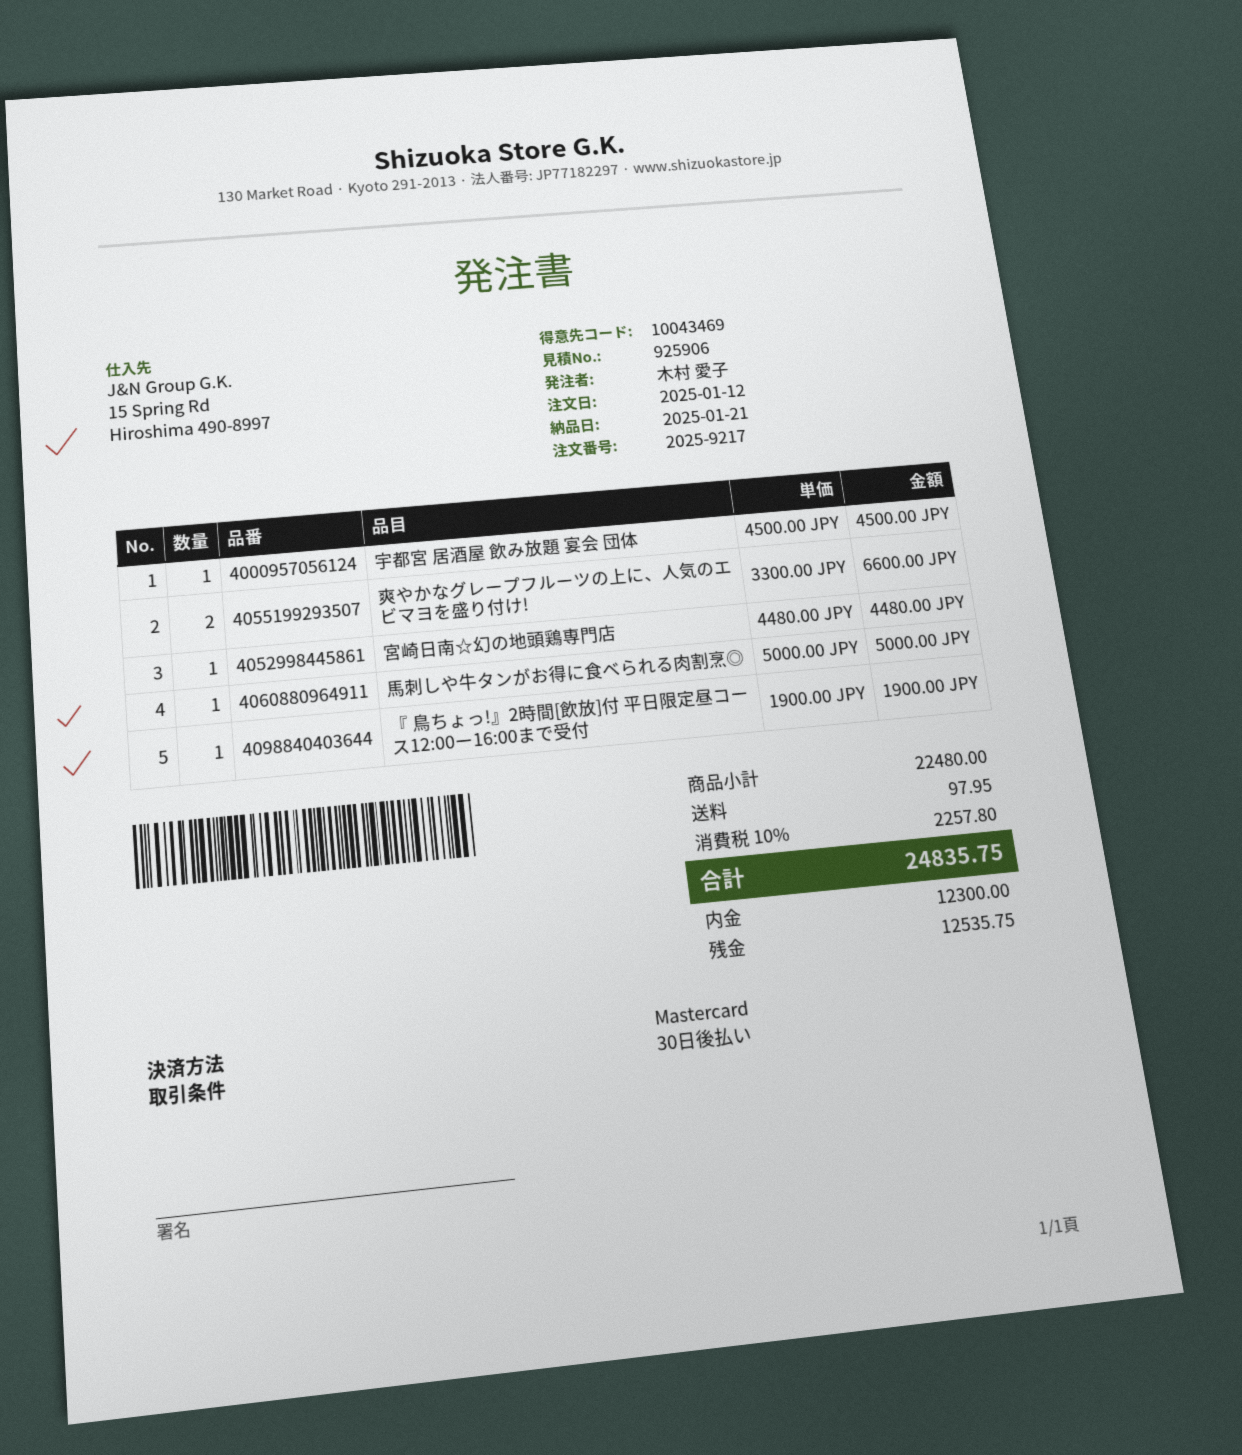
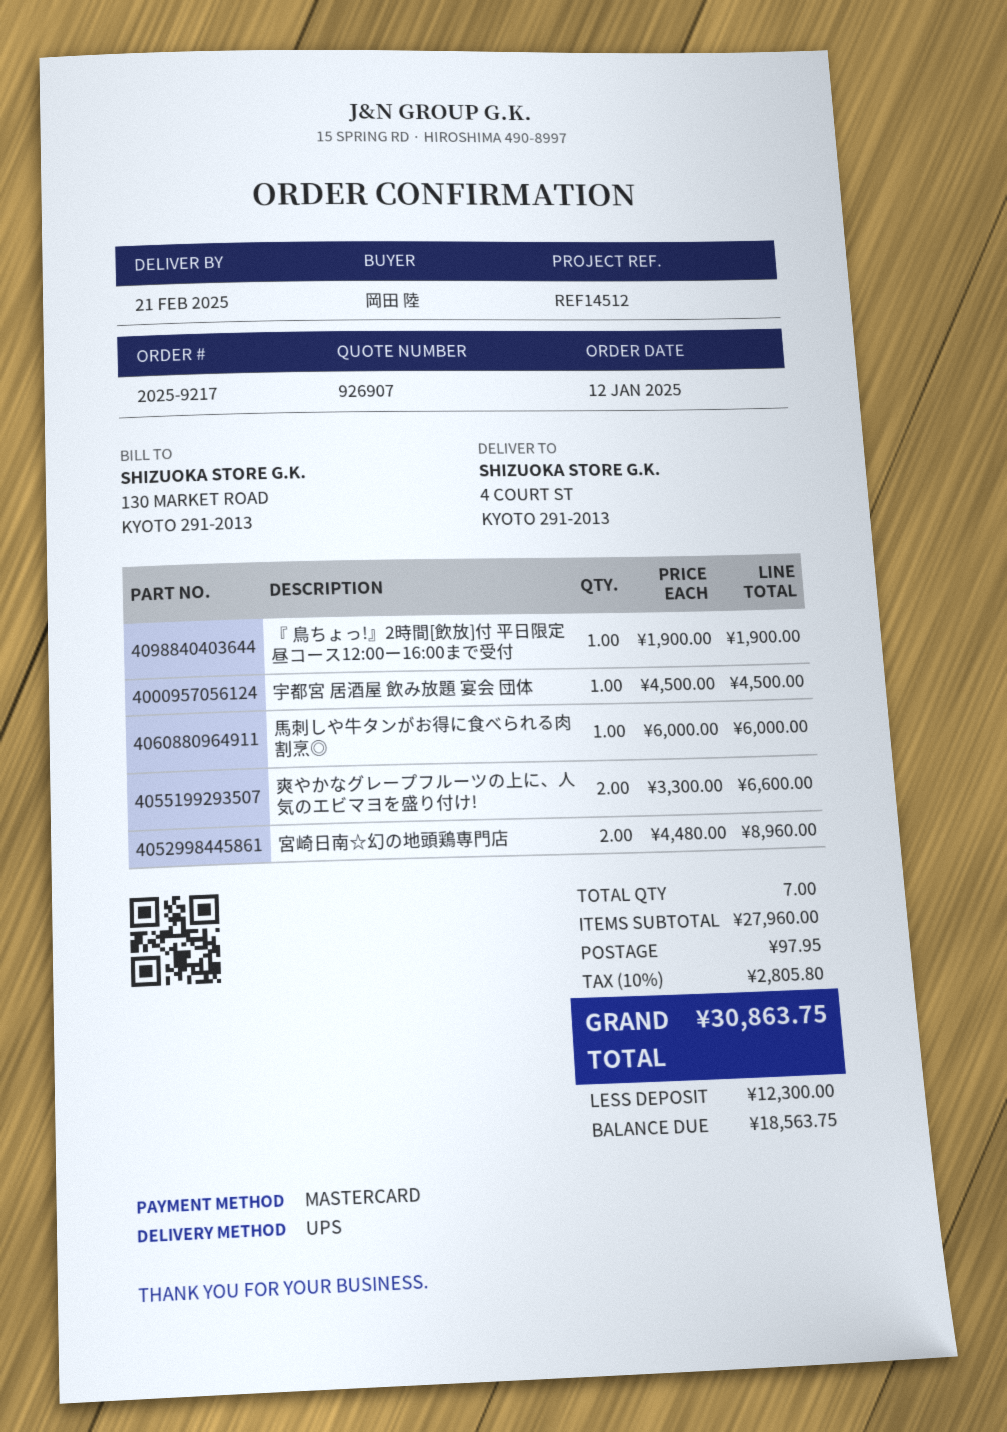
quote number: 925906 -> 926907
delivery date: 2025-01-21 -> 2025-02-21
ordered by: 木村 愛子 -> 岡田 陸
宮崎日南☆幻の地頭鶏専門店: 1 x 4480.00 = 4480.00 -> 2 x 4480.00 = 8960.00
馬刺しや牛タンがお得に食べられる肉割烹◎: 1 x 5000.00 = 5000.00 -> 1 x 6000.00 = 6000.00
subtotal: 22480.00 -> 27960.00
tax: 10% = 2257.80 -> 10% = 2805.80
total: 24835.75 -> 30863.75
balance: 12535.75 -> 18563.75

